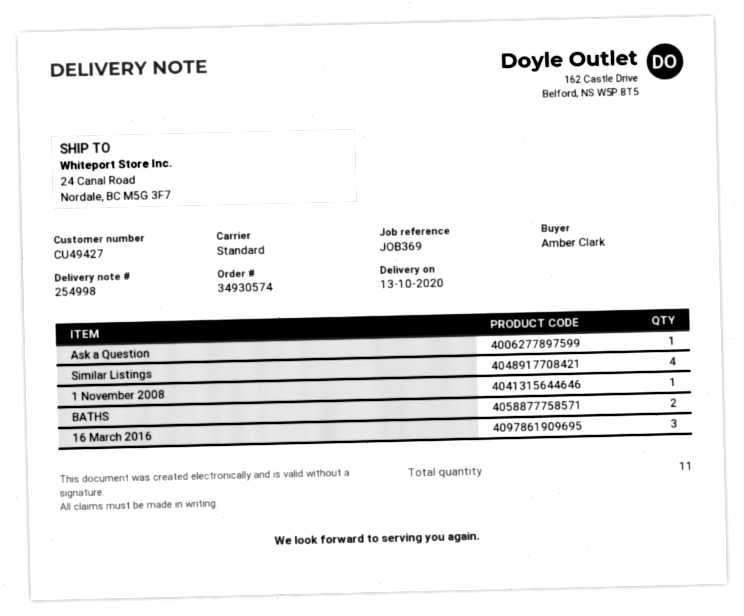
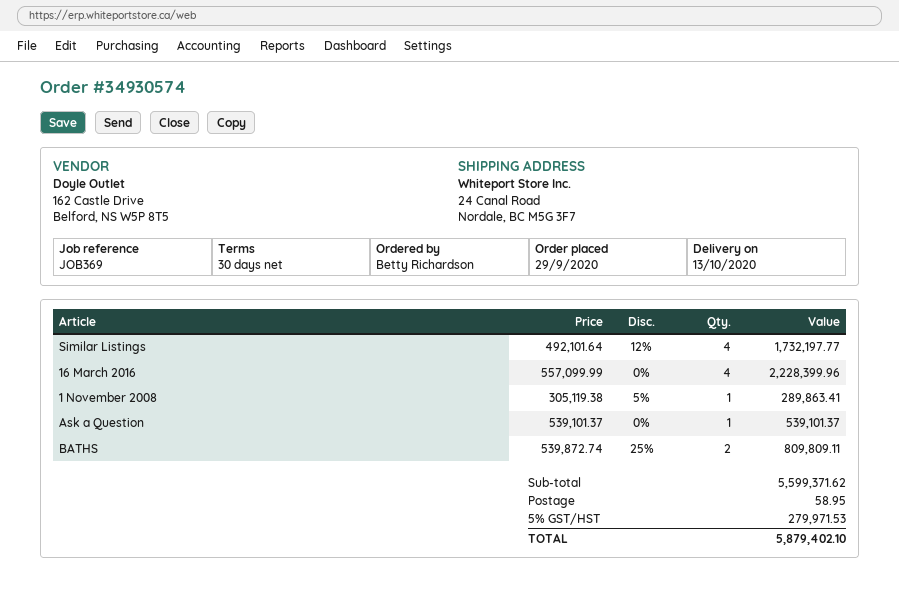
ordered by: Amber Clark -> Betty Richardson
16 March 2016: 3 -> 4

